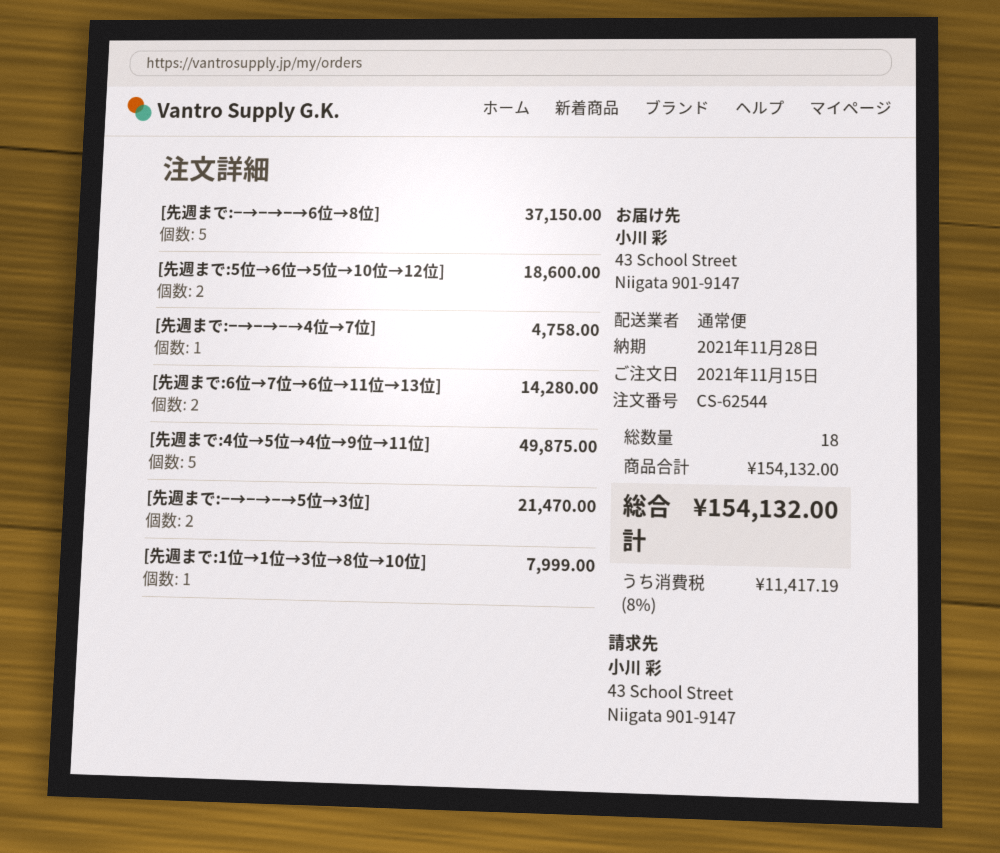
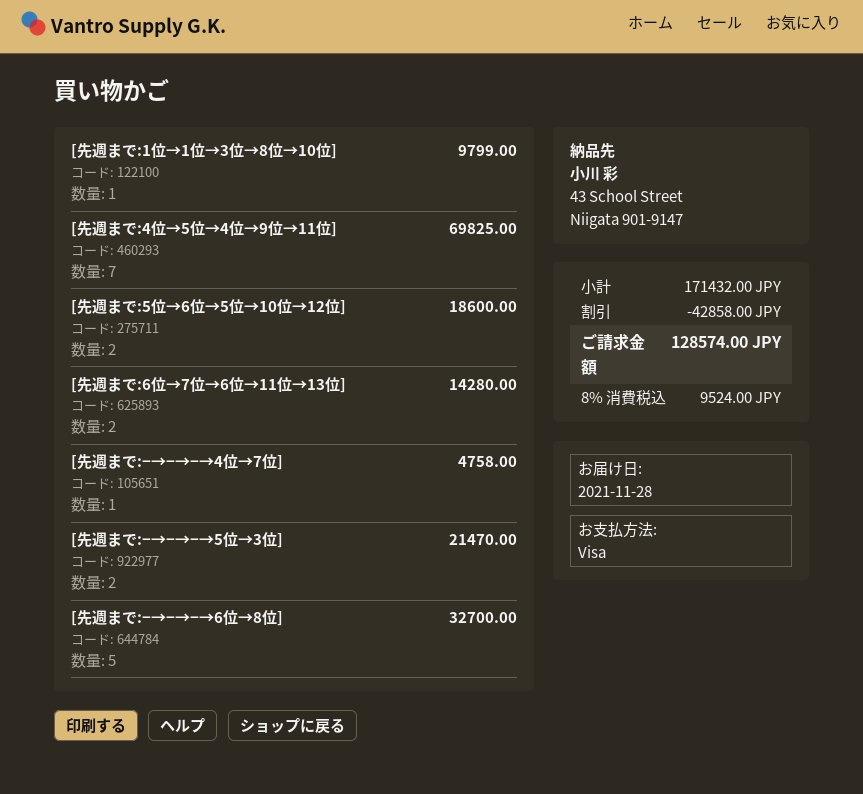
[先週まで:−→−→−→6位→8位]: 5 for 37150.00 -> 5 for 32700.00
[先週まで:4位→5位→4位→9位→11位]: 5 for 49875.00 -> 7 for 69825.00
[先週まで:1位→1位→3位→8位→10位]: 1 for 7999.00 -> 1 for 9799.00
subtotal: 154132.00 -> 171432.00
discount: none -> 42858.00
tax: 8% = 11417.19 -> 8% = 9524.00
total: 154132.00 -> 128574.00

